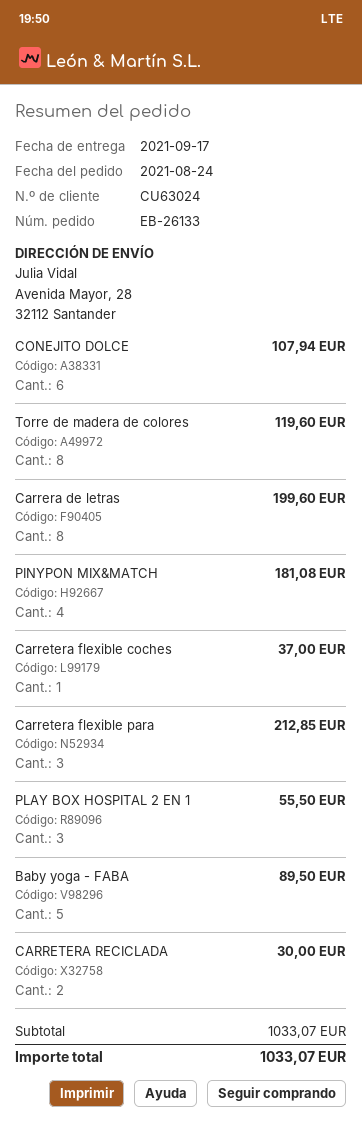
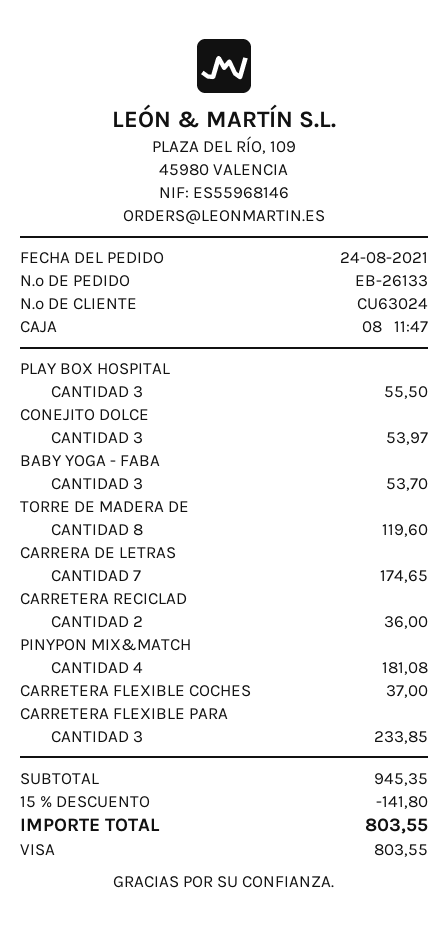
CONEJITO DOLCE: 6 for 107.94 -> 3 for 53.97
Carrera de letras: 8 for 199.60 -> 7 for 174.65
Carretera flexible para: 3 for 212.85 -> 3 for 233.85
Baby yoga - FABA: 5 for 89.50 -> 3 for 53.70
CARRETERA RECICLADA: 2 for 30.00 -> 2 for 36.00
subtotal: 1033.07 -> 945.35
discount: none -> 15% = 141.80
total: 1033.07 -> 803.55

